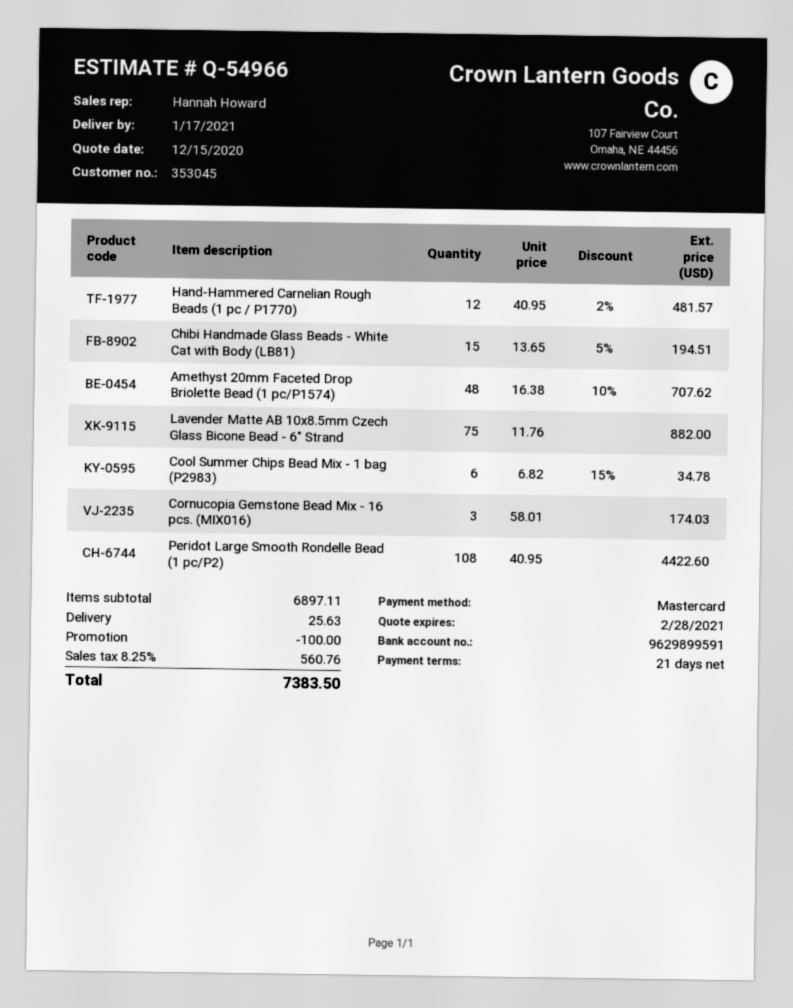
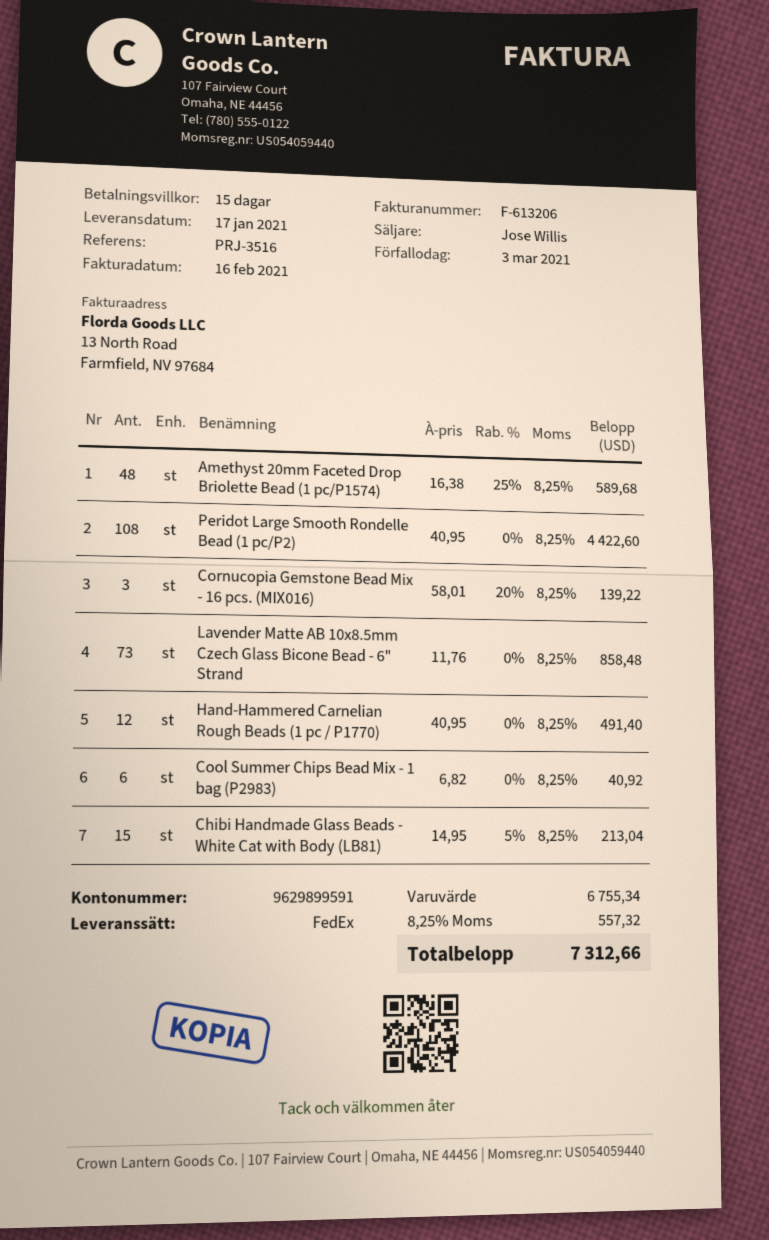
payment terms: 21 days -> 15 days
sales rep: Hannah Howard -> Jose Willis
Hand-Hammered Carnelian Rough Beads (1 pc / P1770): 12 x 40.95 - 2% = 481.57 -> 12 x 40.95 = 491.40
Chibi Handmade Glass Beads - White Cat with Body (LB81): 15 x 13.65 - 5% = 194.51 -> 15 x 14.95 - 5% = 213.04
Amethyst 20mm Faceted Drop Briolette Bead (1 pc/P1574): 48 x 16.38 - 10% = 707.62 -> 48 x 16.38 - 25% = 589.68
Lavender Matte AB 10x8.5mm Czech Glass Bicone Bead - 6" Strand: 75 x 11.76 = 882.00 -> 73 x 11.76 = 858.48
Cool Summer Chips Bead Mix - 1 bag (P2983): 6 x 6.82 - 15% = 34.78 -> 6 x 6.82 = 40.92
Cornucopia Gemstone Bead Mix - 16 pcs. (MIX016): 3 x 58.01 = 174.03 -> 3 x 58.01 - 20% = 139.22
subtotal: 6897.11 -> 6755.34
discount: 100.00 -> none
shipping: 25.63 -> none
tax: 8.25% = 560.76 -> 8.25% = 557.32
total: 7383.50 -> 7312.66

